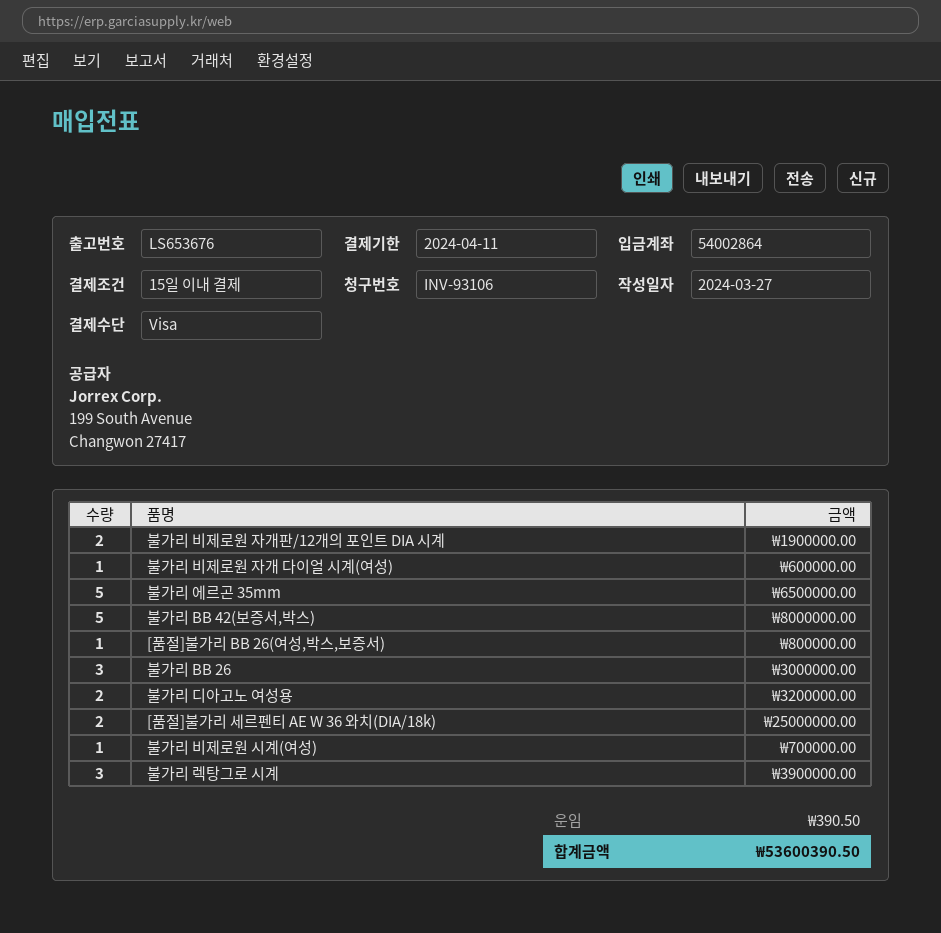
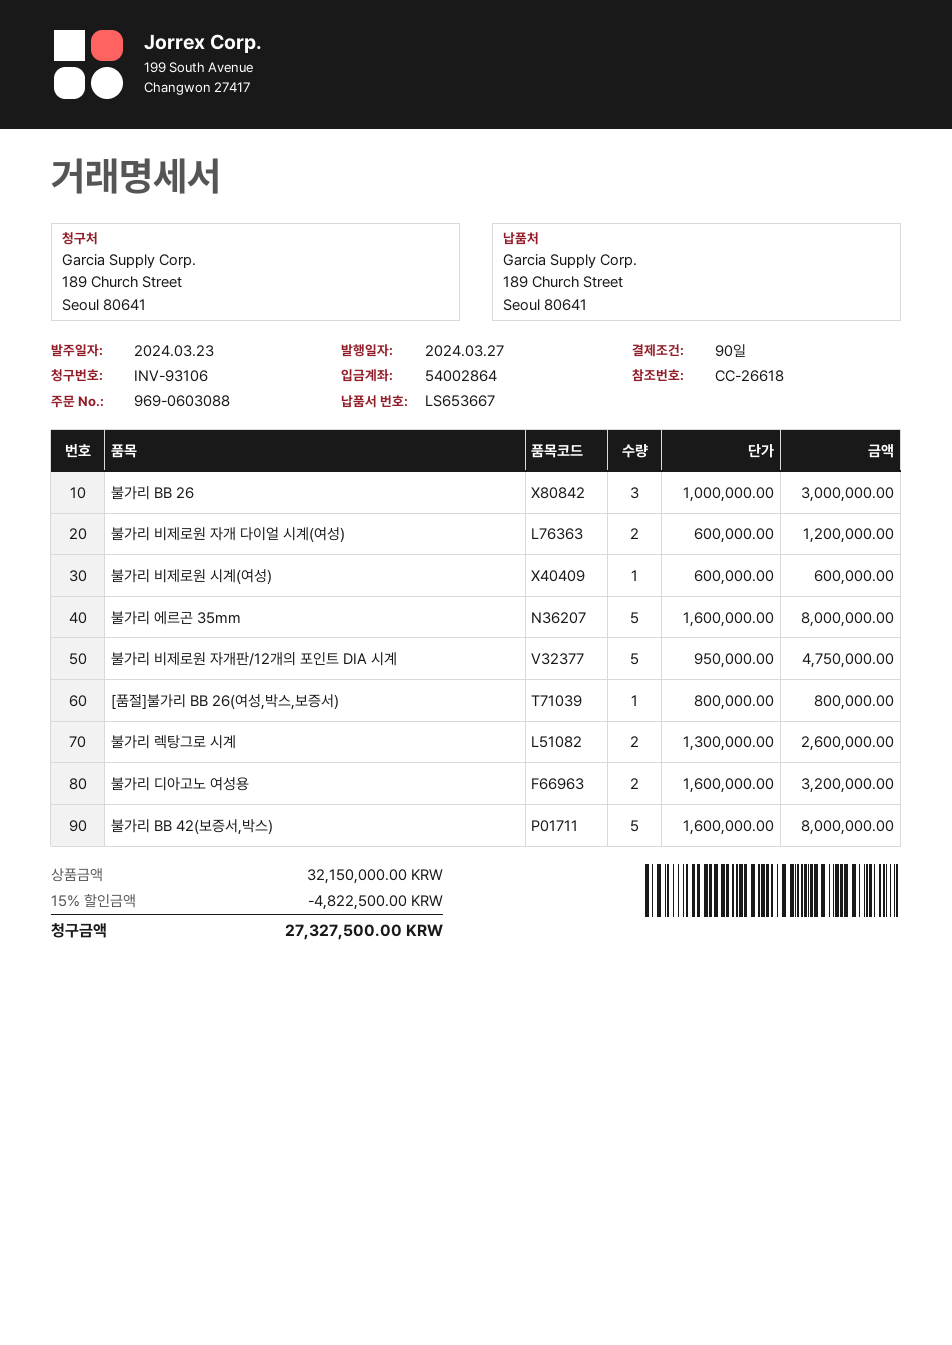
delivery note number: LS653676 -> LS653667
payment terms: 15 days -> 90 days
불가리 비제로원 자개판/12개의 포인트 DIA 시계: 2 for 1900000.00 -> 5 for 4750000.00
불가리 비제로원 자개 다이얼 시계(여성): 1 for 600000.00 -> 2 for 1200000.00
불가리 에르곤 35mm: 5 for 6500000.00 -> 5 for 8000000.00
[품절]불가리 세르펜티 AE W 36 와치(DIA/18k): 2 for 25000000.00 -> none
불가리 비제로원 시계(여성): 1 for 700000.00 -> 1 for 600000.00
불가리 렉탕그로 시계: 3 for 3900000.00 -> 2 for 2600000.00
discount: none -> 15% = 4822500.00
shipping: 390.50 -> none
total: 53600390.50 -> 27327500.00

